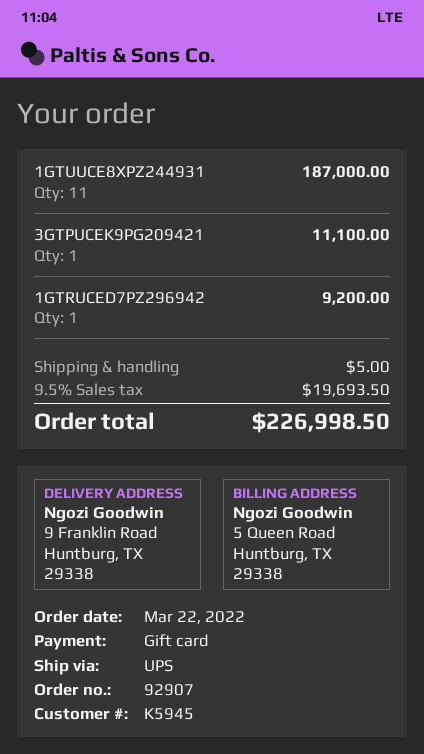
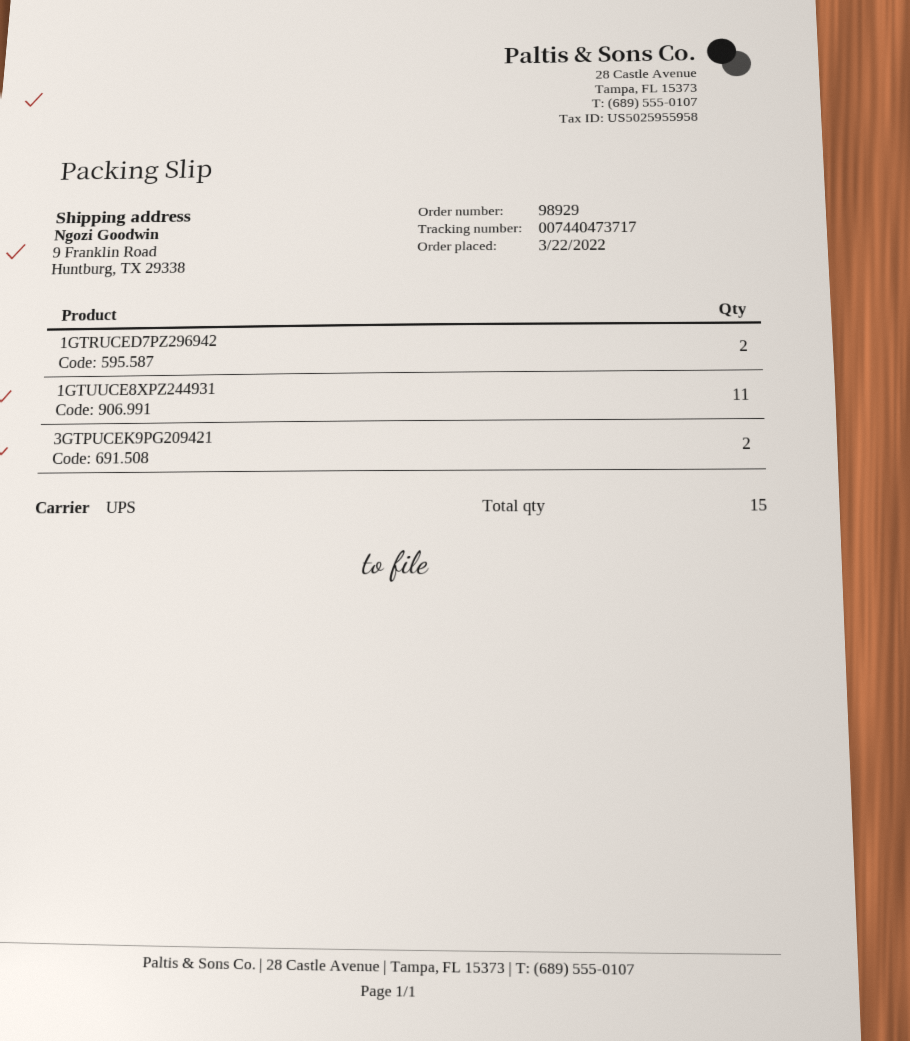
order number: 92907 -> 98929
3GTPUCEK9PG209421: 1 -> 2
1GTRUCED7PZ296942: 1 -> 2

